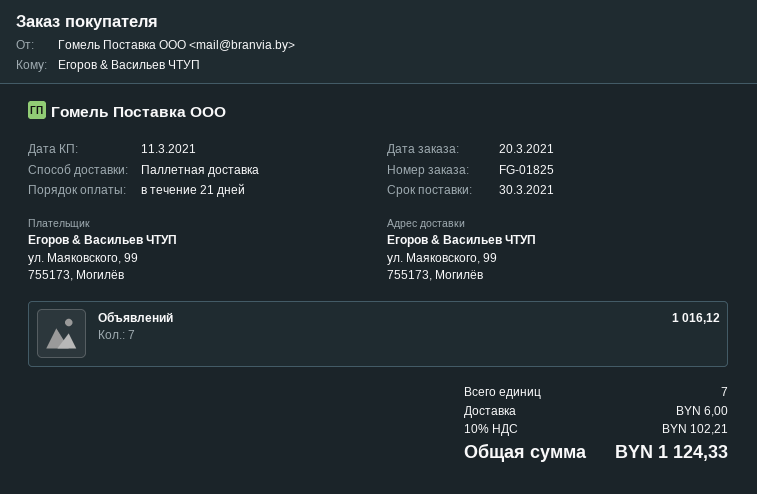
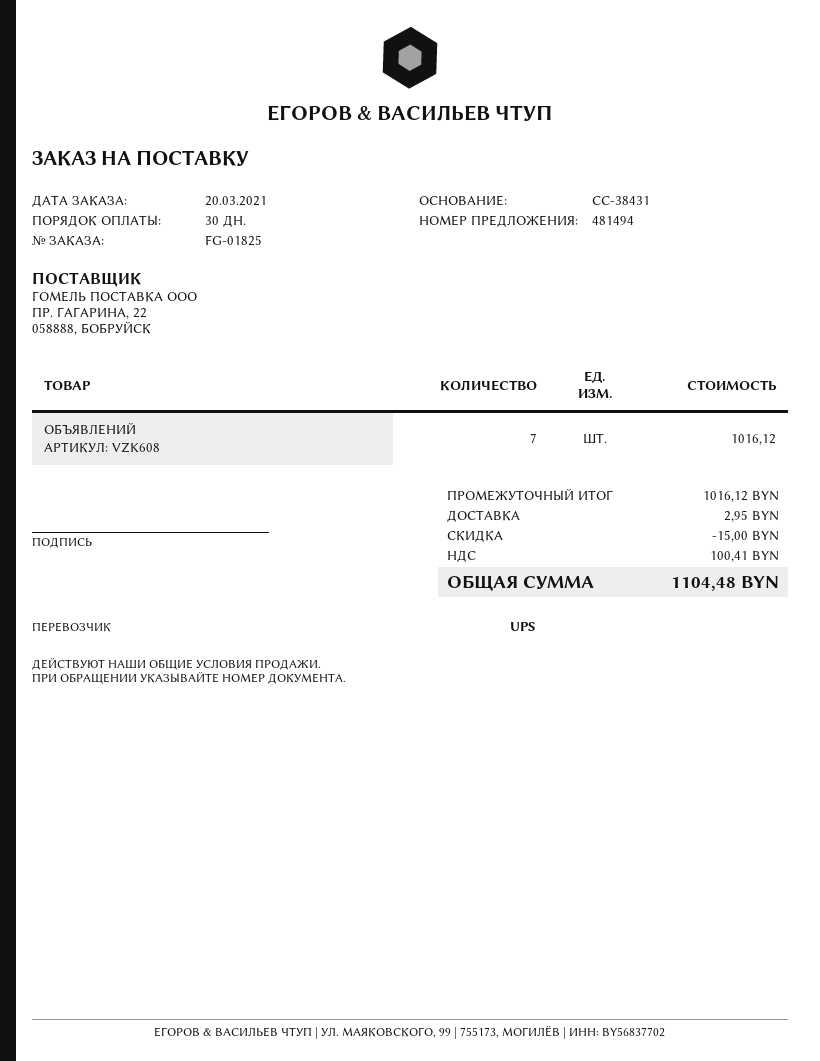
payment terms: 21 days -> 30 days
shipping method: pallet freight -> UPS
discount: none -> 15.00
shipping: 6.00 -> 2.95
tax: 102.21 -> 100.41
total: 1124.33 -> 1104.48

